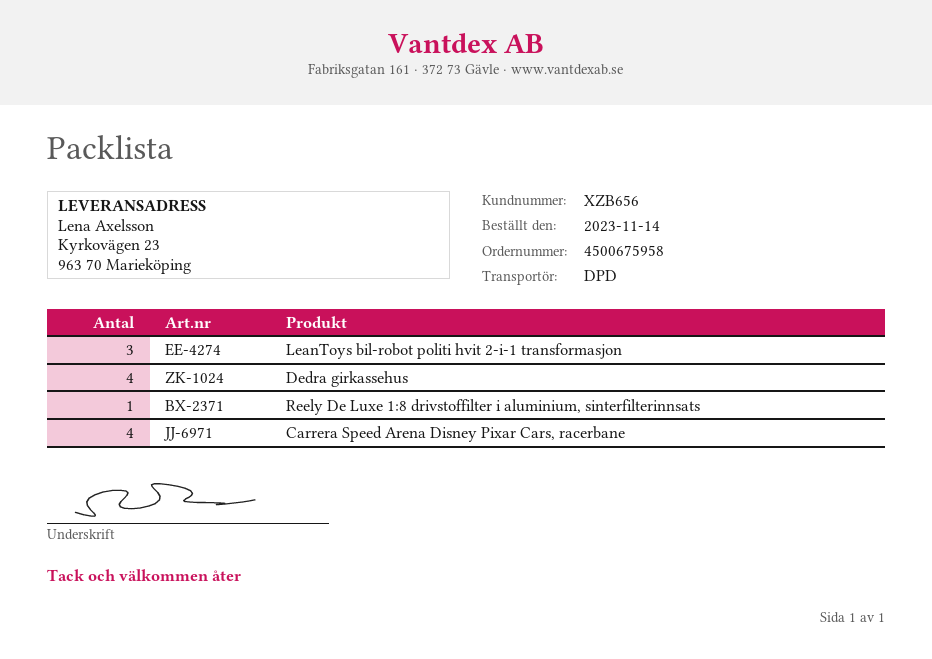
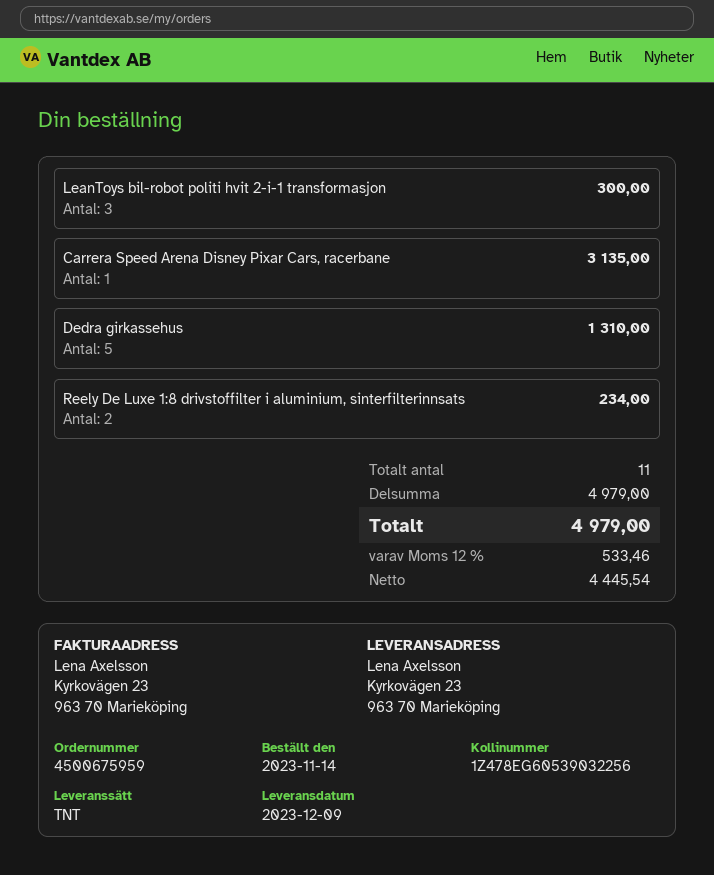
order number: 4500675958 -> 4500675959
shipping method: DPD -> TNT
Dedra girkassehus: 4 -> 5
Reely De Luxe 1:8 drivstoffilter i aluminium, sinterfilterinnsats: 1 -> 2
Carrera Speed Arena Disney Pixar Cars, racerbane: 4 -> 1

